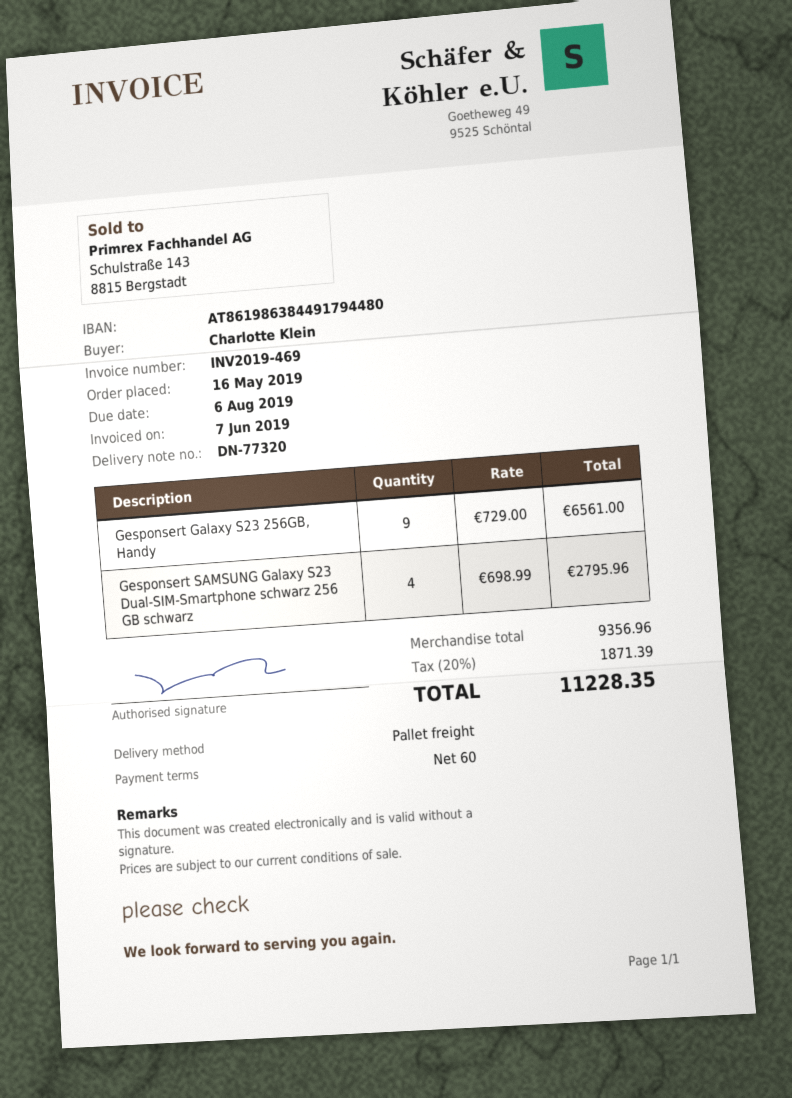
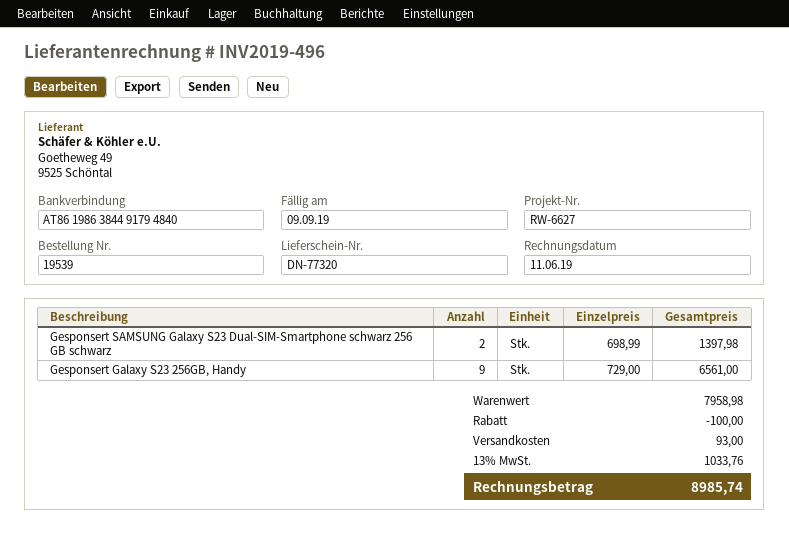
invoice number: INV2019-469 -> INV2019-496
invoice date: 2019-06-07 -> 2019-06-11
due date: 2019-08-06 -> 2019-09-09
bank account: AT861986384491794480 -> AT861986384491794840
Gesponsert SAMSUNG Galaxy S23 Dual-SIM-Smartphone schwarz 256 GB schwarz: 4 x 698.99 = 2795.96 -> 2 x 698.99 = 1397.98
subtotal: 9356.96 -> 7958.98
discount: none -> 100.00
shipping: none -> 93.00
tax: 20% = 1871.39 -> 13% = 1033.76
total: 11228.35 -> 8985.74

